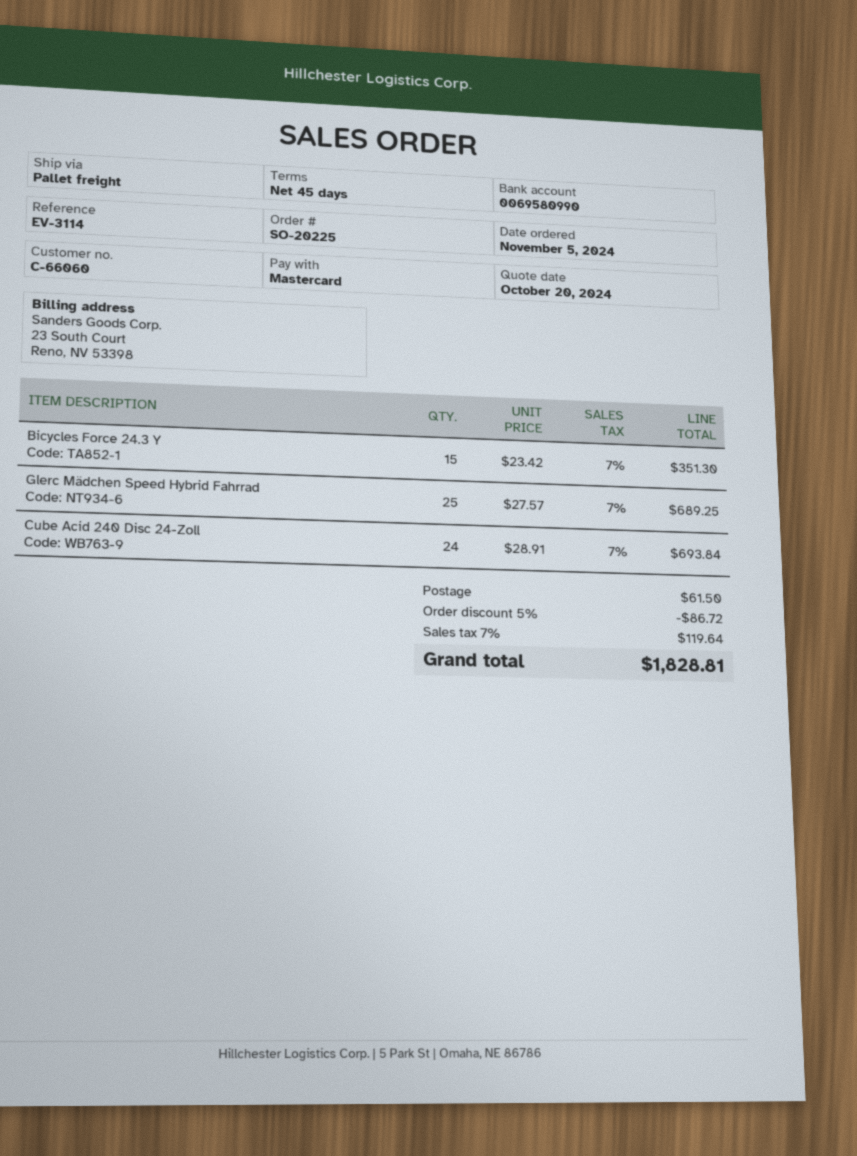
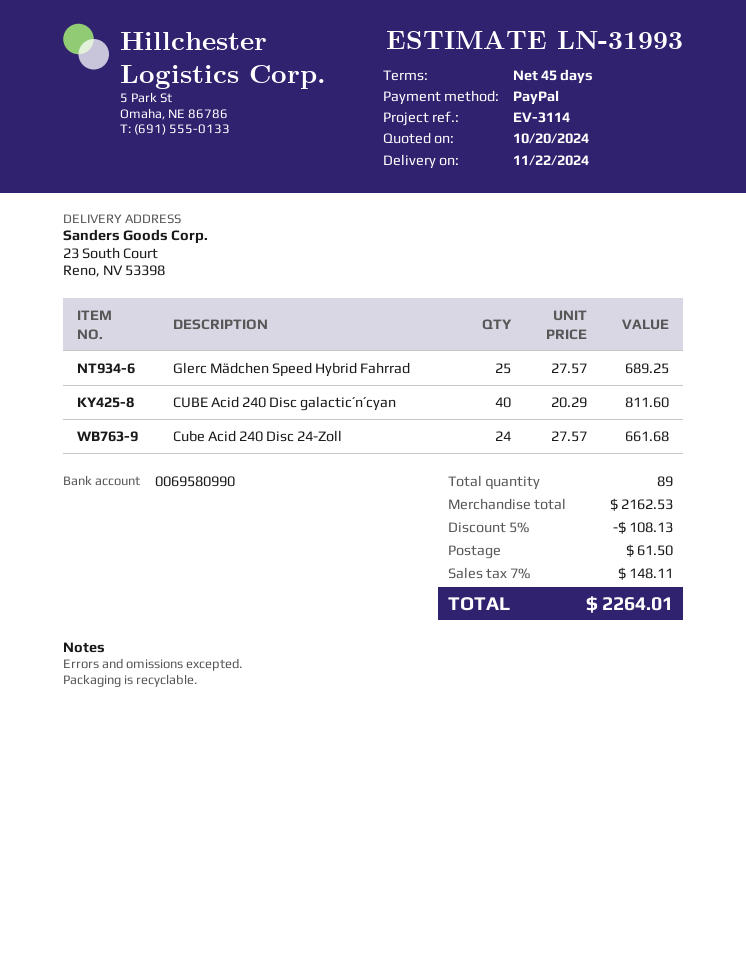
payment method: Mastercard -> PayPal
Bicycles Force 24.3 Y: 15 x 23.42 = 351.30 -> none
Cube Acid 240 Disc 24-Zoll: 24 x 28.91 = 693.84 -> 24 x 27.57 = 661.68
CUBE Acid 240 Disc galactic´n´cyan: none -> 40 x 20.29 = 811.60
discount: 5% = 86.72 -> 5% = 108.13
tax: 7% = 119.64 -> 7% = 148.11
total: 1828.81 -> 2264.01

